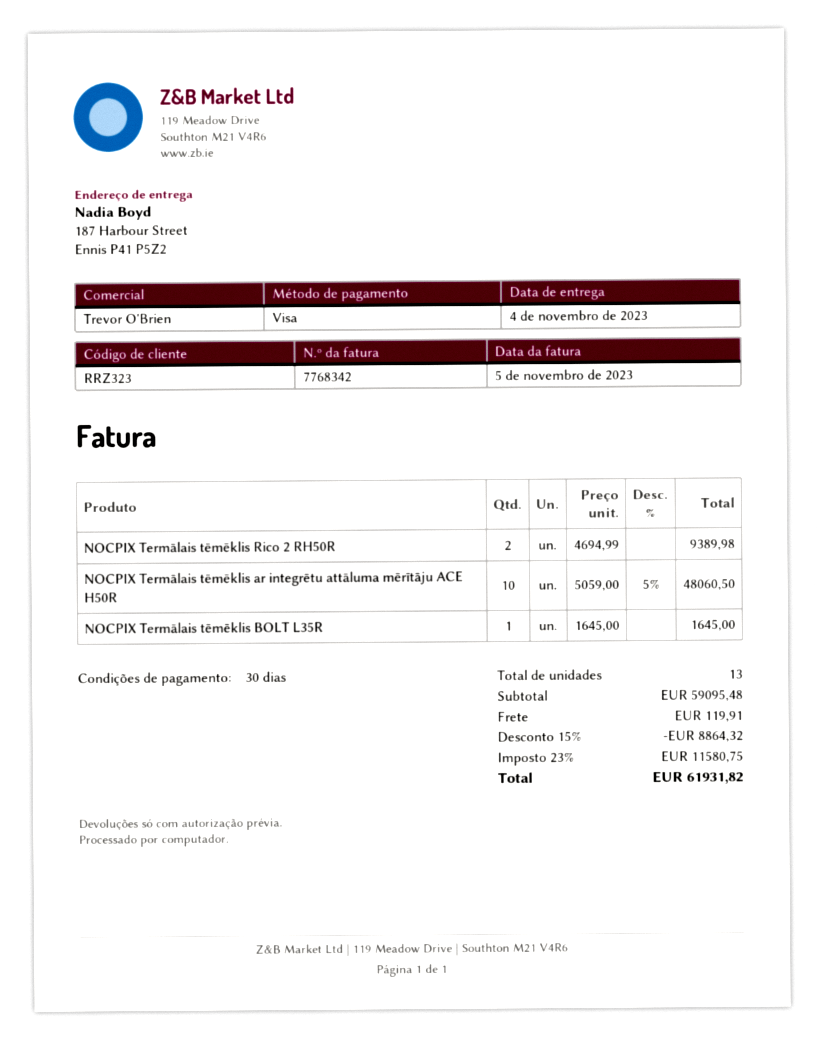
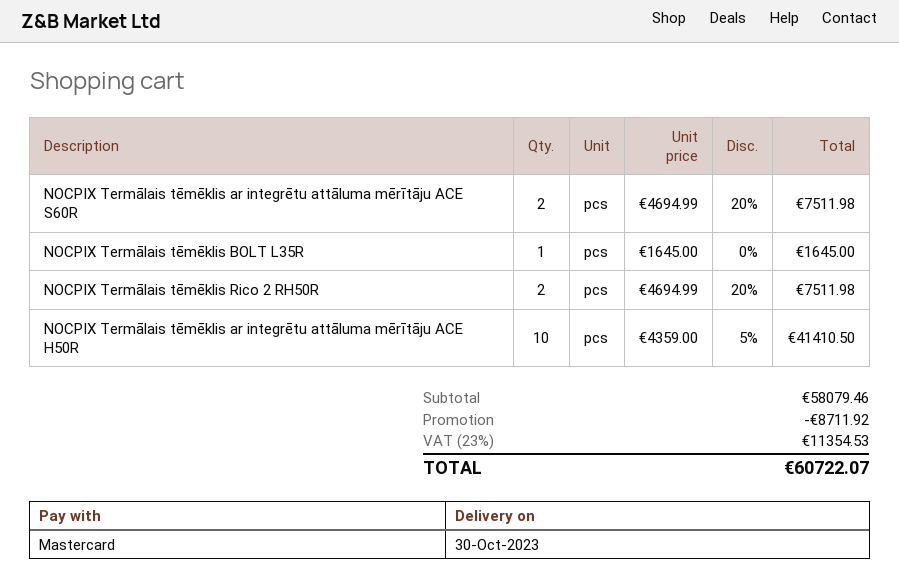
delivery date: 2023-11-04 -> 2023-10-30
payment method: Visa -> Mastercard
NOCPIX Termālais tēmēklis Rico 2 RH50R: 2 x 4694.99 = 9389.98 -> 2 x 4694.99 - 20% = 7511.98
NOCPIX Termālais tēmēklis ar integrētu attāluma mērītāju ACE H50R: 10 x 5059.00 - 5% = 48060.50 -> 10 x 4359.00 - 5% = 41410.50
NOCPIX Termālais tēmēklis ar integrētu attāluma mērītāju ACE S60R: none -> 2 x 4694.99 - 20% = 7511.98
subtotal: 59095.48 -> 58079.46
discount: 8864.32 -> 8711.92
shipping: 119.91 -> none
tax: 23% = 11580.75 -> 23% = 11354.53
total: 61931.82 -> 60722.07

